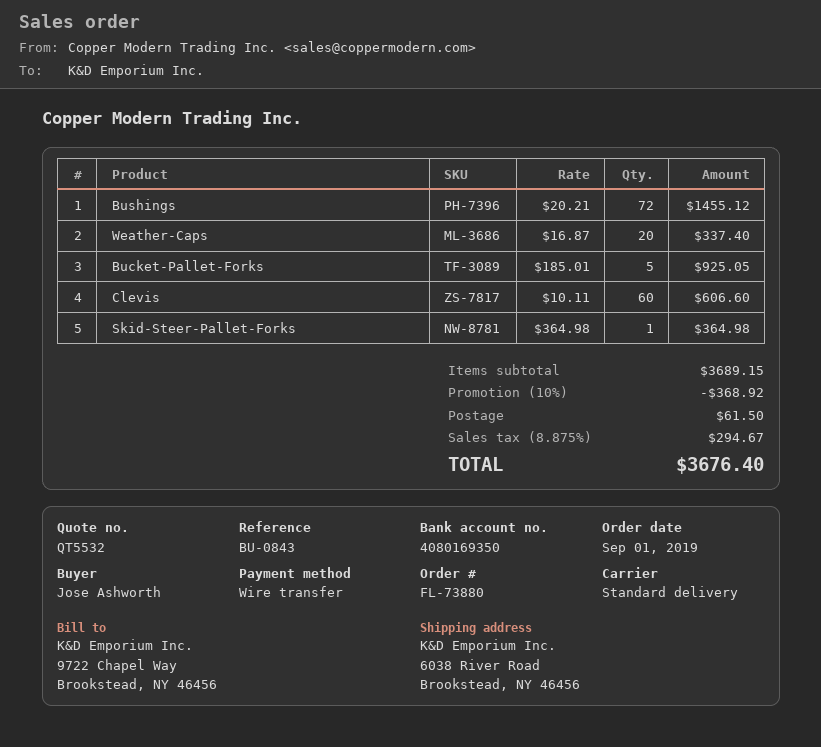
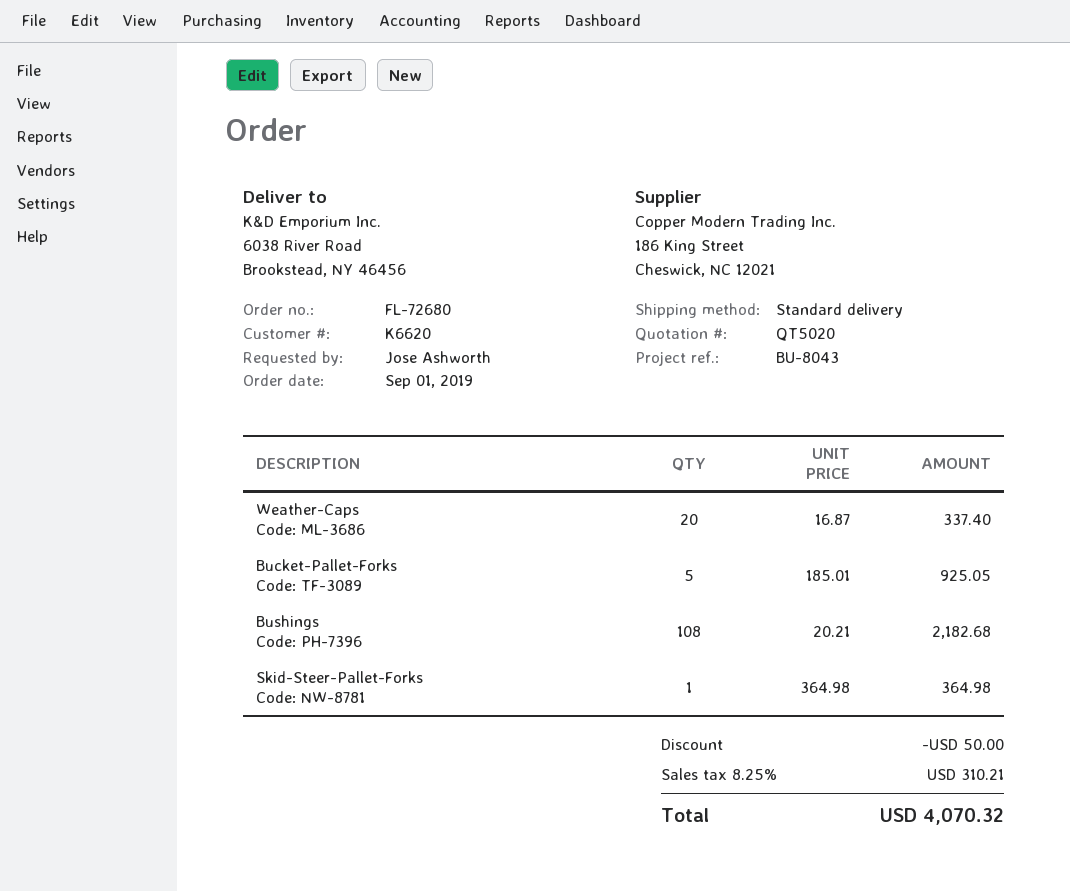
quote number: QT5532 -> QT5020
order number: FL-73880 -> FL-72680
reference: BU-0843 -> BU-8043
Bushings: 72 x 20.21 = 1455.12 -> 108 x 20.21 = 2182.68
Clevis: 60 x 10.11 = 606.60 -> none
discount: 368.92 -> 50.00
shipping: 61.50 -> none
tax: 8.875% = 294.67 -> 8.25% = 310.21
total: 3676.40 -> 4070.32

